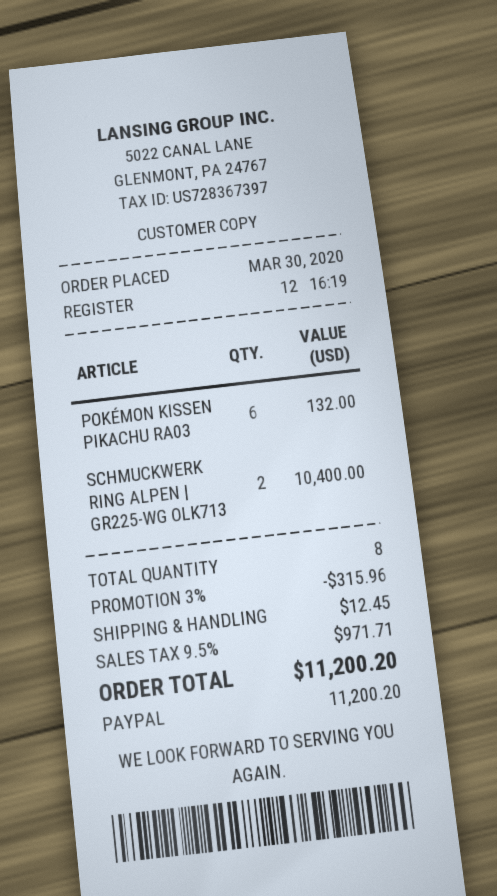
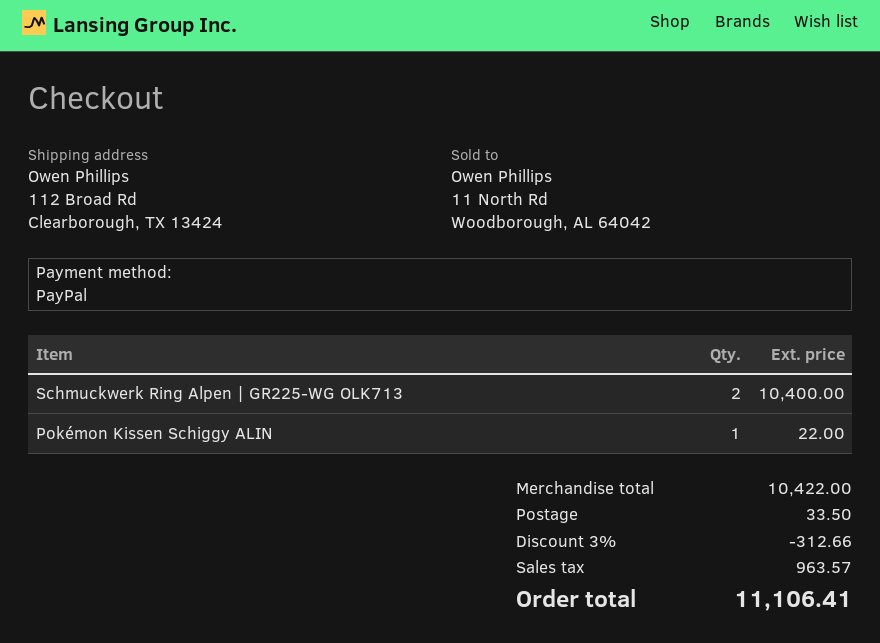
POKÉMON KISSEN PIKACHU RA03: 6 for 132.00 -> none
Pokémon Kissen Schiggy ALIN: none -> 1 for 22.00
discount: 3% = 315.96 -> 3% = 312.66
shipping: 12.45 -> 33.50
tax: 971.71 -> 963.57
total: 11200.20 -> 11106.41

